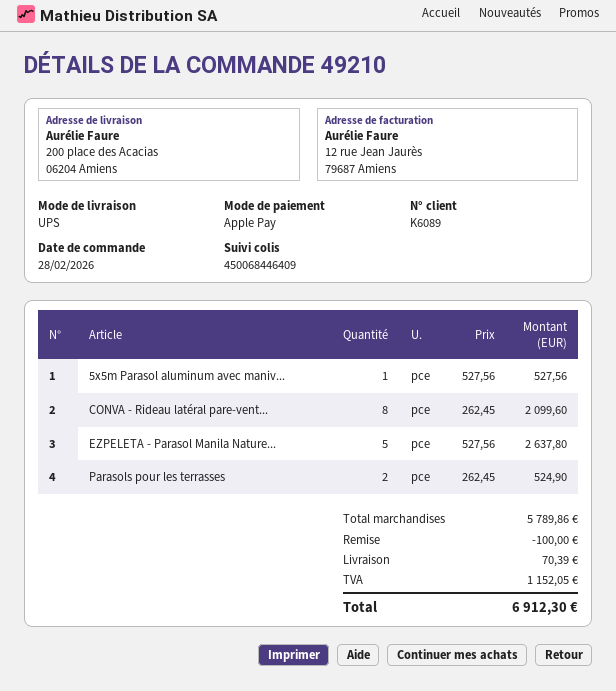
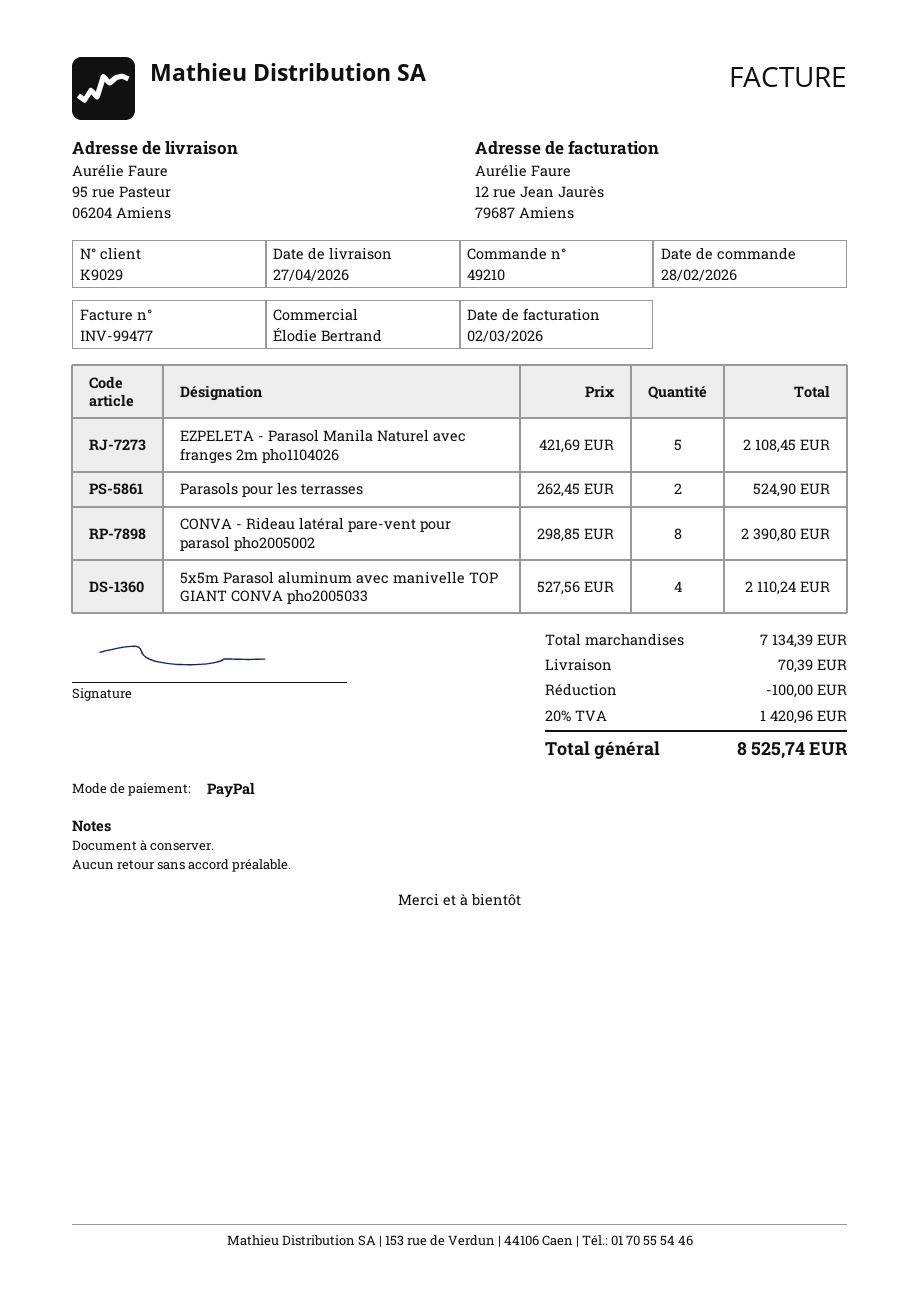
customer number: K6089 -> K9029
payment method: Apple Pay -> PayPal
ship to: 200 place des Acacias, 06204 Amiens -> 95 rue Pasteur, 06204 Amiens
5x5m Parasol aluminum avec maniv...: 1 x 527.56 = 527.56 -> 4 x 527.56 = 2110.24
CONVA - Rideau latéral pare-vent...: 8 x 262.45 = 2099.60 -> 8 x 298.85 = 2390.80
EZPELETA - Parasol Manila Nature...: 5 x 527.56 = 2637.80 -> 5 x 421.69 = 2108.45
subtotal: 5789.86 -> 7134.39
tax: 1152.05 -> 1420.96
total: 6912.30 -> 8525.74

